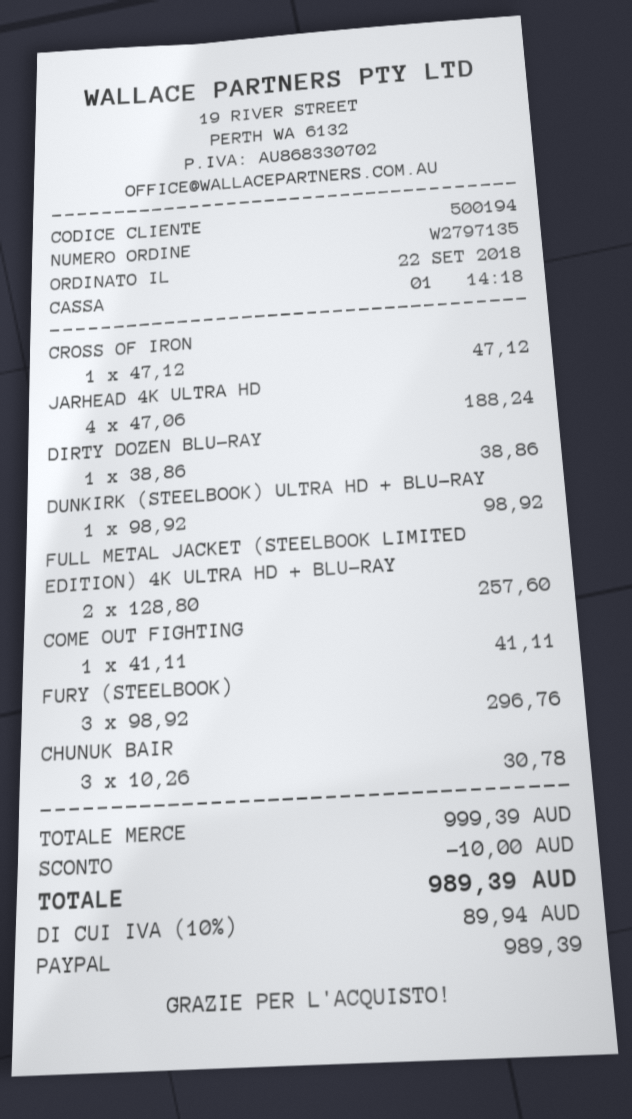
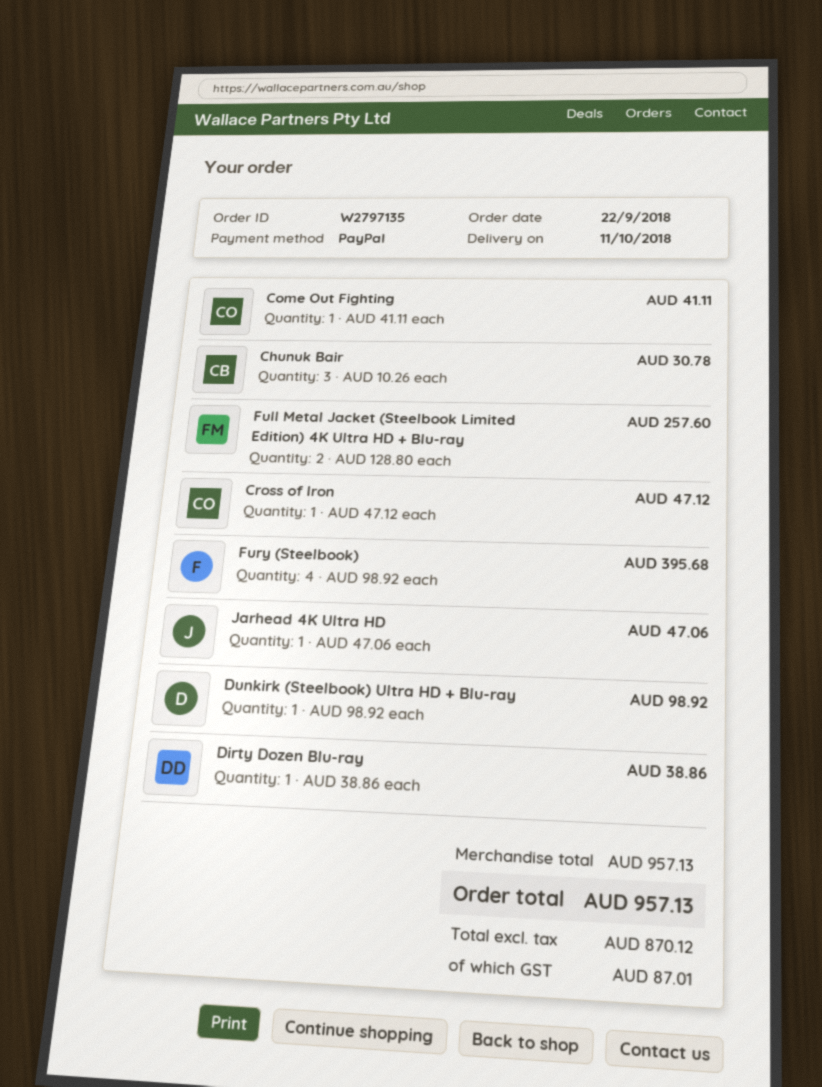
JARHEAD 4K ULTRA HD: 4 x 47.06 = 188.24 -> 1 x 47.06 = 47.06
FURY (STEELBOOK): 3 x 98.92 = 296.76 -> 4 x 98.92 = 395.68
subtotal: 999.39 -> 957.13
discount: 10.00 -> none
tax: 89.94 -> 87.01
total: 989.39 -> 957.13

